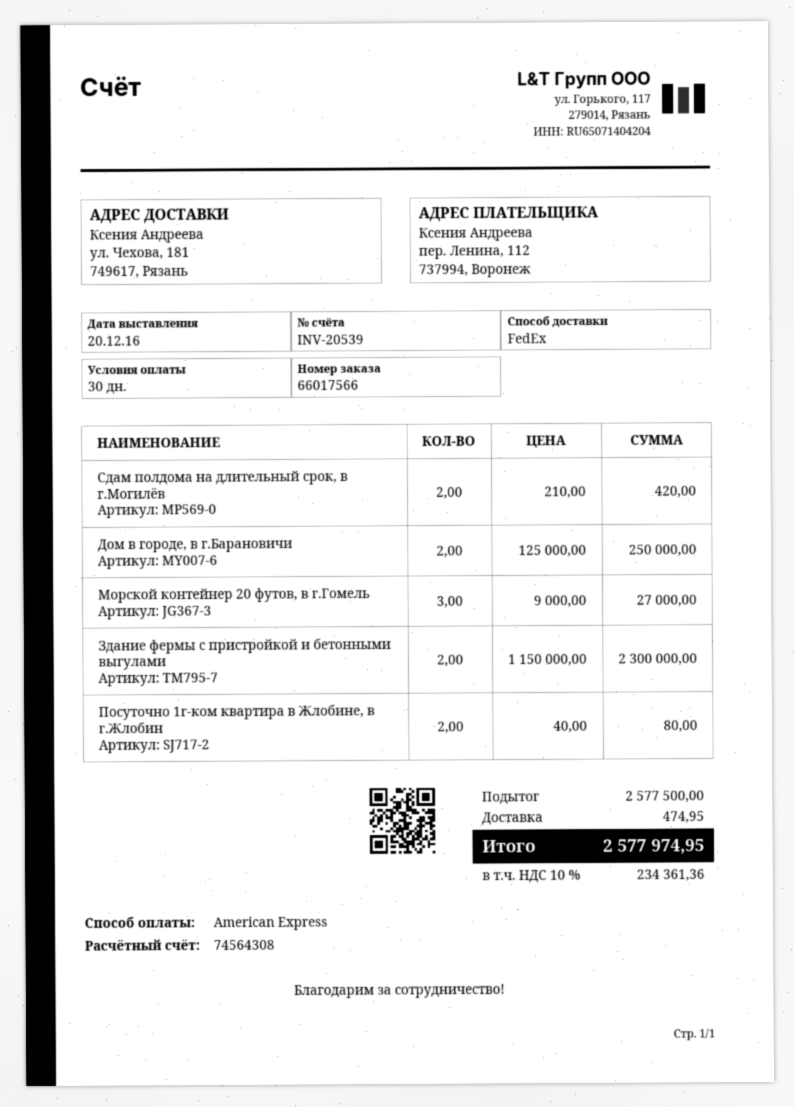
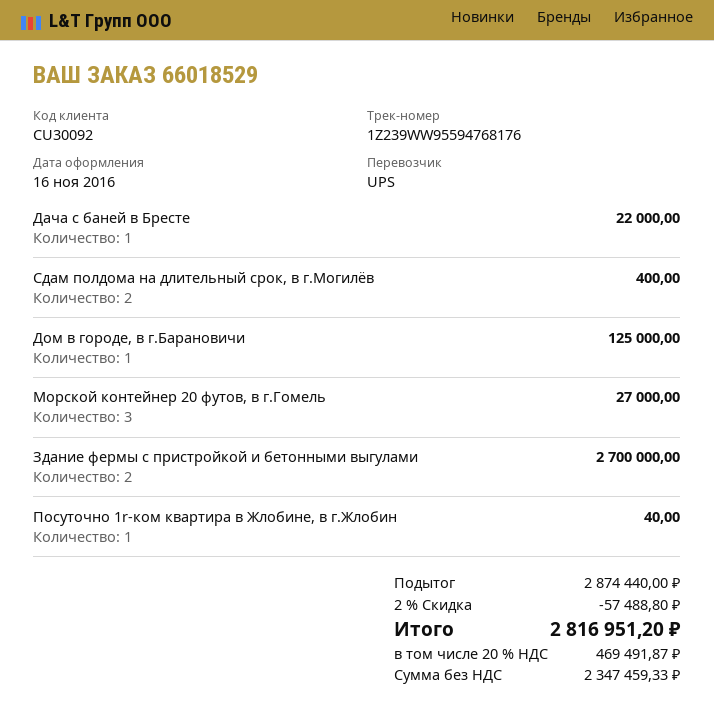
order number: 66017566 -> 66018529
shipping method: FedEx -> UPS
Сдам полдома на длительный срок, в г.Могилёв: 2 for 420.00 -> 2 for 400.00
Дом в городе, в г.Барановичи: 2 for 250000.00 -> 1 for 125000.00
Здание фермы с пристройкой и бетонными выгулами: 2 for 2300000.00 -> 2 for 2700000.00
Посуточно 1r-ком квартира в Жлобине, в г.Жлобин: 2 for 80.00 -> 1 for 40.00
Дача с баней в Бресте: none -> 1 for 22000.00
subtotal: 2577500.00 -> 2874440.00
discount: none -> 2% = 57488.80
shipping: 474.95 -> none
tax: 10% = 234361.36 -> 20% = 469491.87
total: 2577974.95 -> 2816951.20

